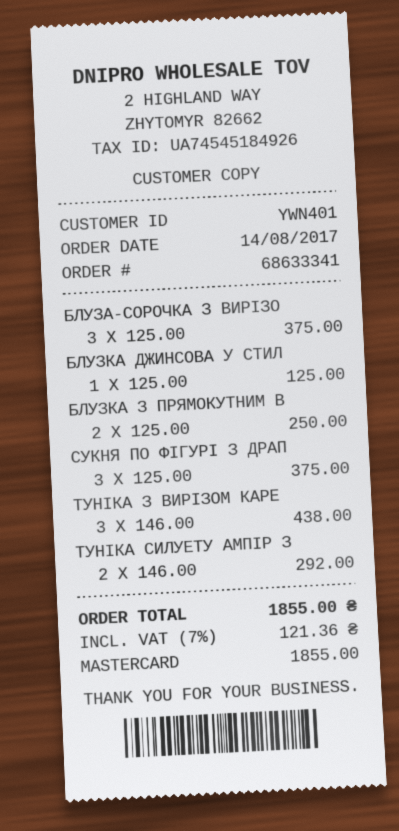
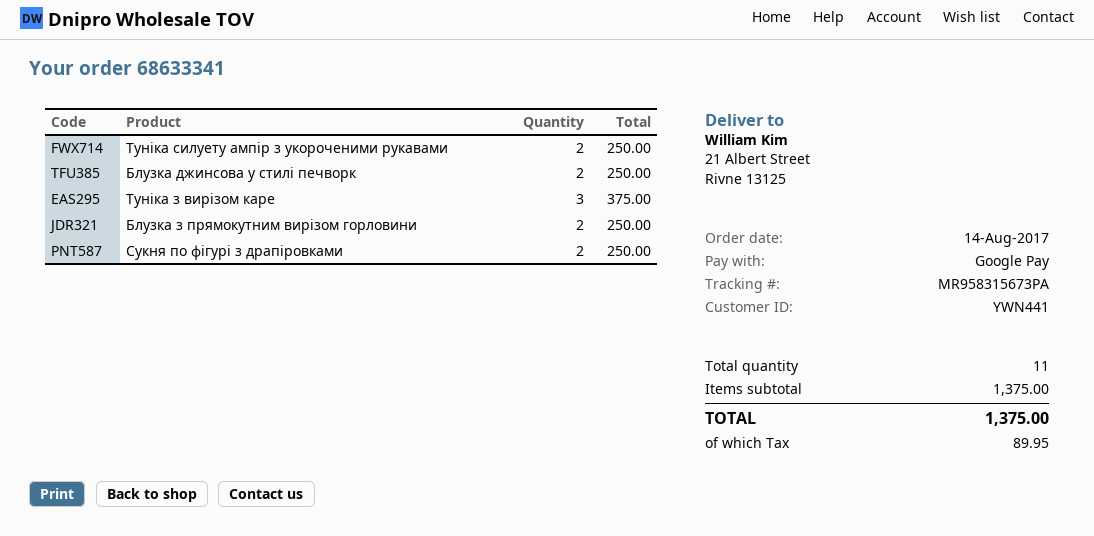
customer number: YWN401 -> YWN441
payment method: Mastercard -> Google Pay
БЛУЗА-СОРОЧКА З ВИРІЗО: 3 for 375.00 -> none
БЛУЗКА ДЖИНСОВА У СТИЛ: 1 for 125.00 -> 2 for 250.00
СУКНЯ ПО ФІГУРІ З ДРАП: 3 for 375.00 -> 2 for 250.00
ТУНІКА З ВИРІЗОМ КАРЕ: 3 for 438.00 -> 3 for 375.00
ТУНІКА СИЛУЕТУ АМПІР З: 2 for 292.00 -> 2 for 250.00
tax: 121.36 -> 89.95
total: 1855.00 -> 1375.00

